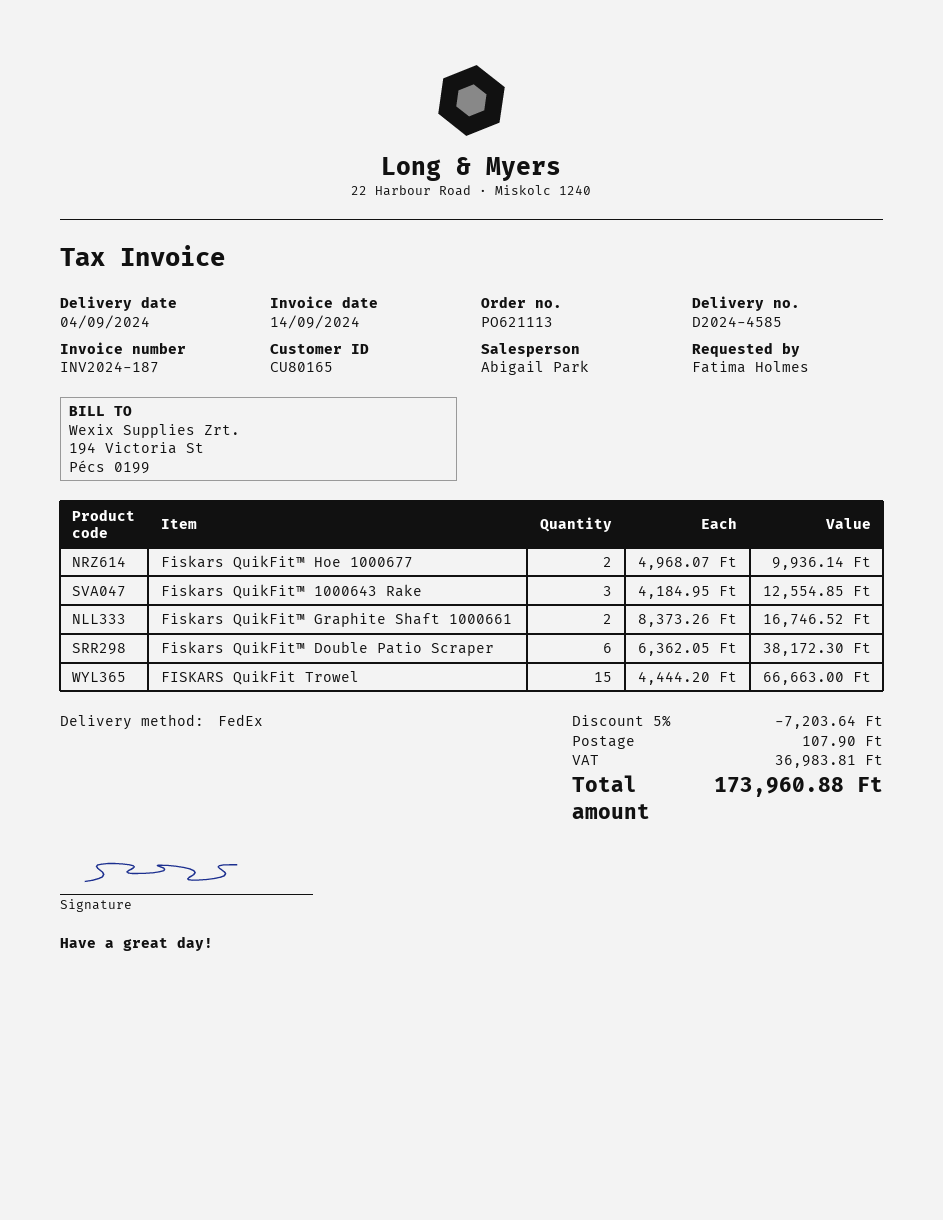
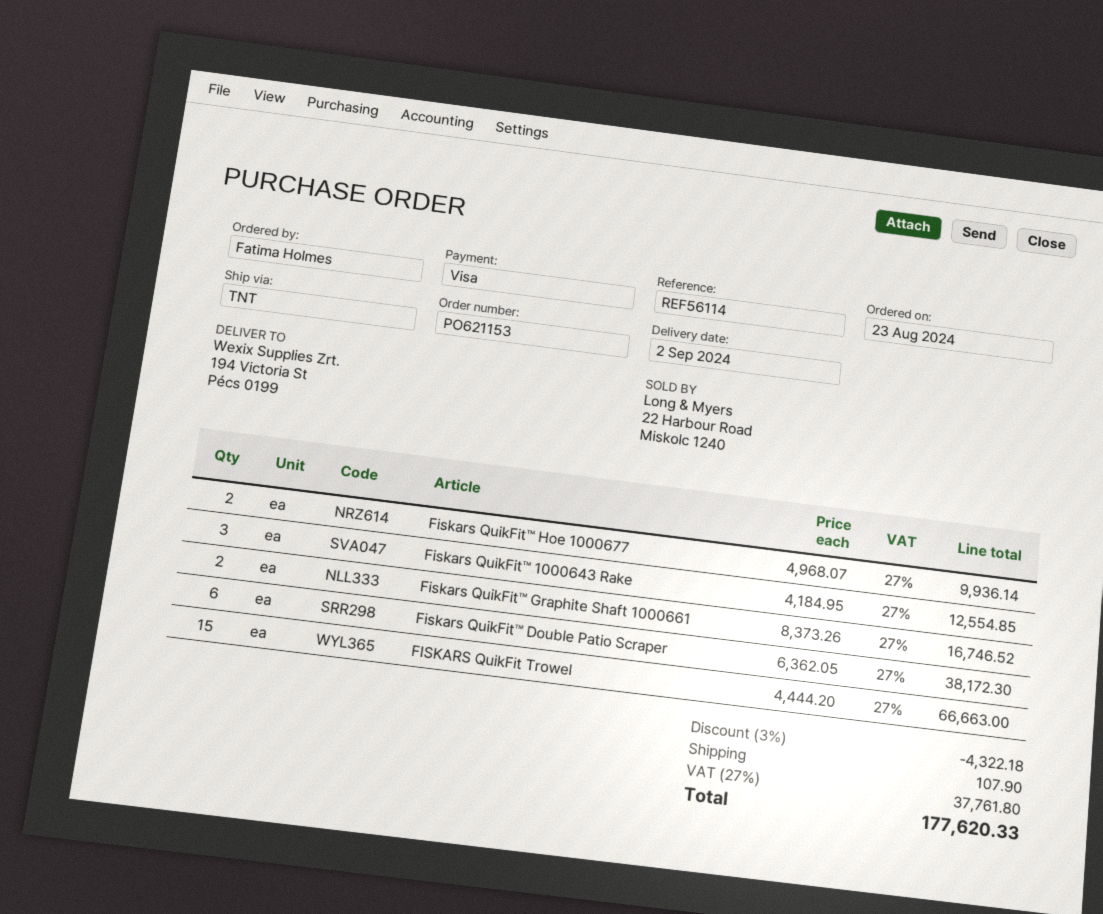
order number: PO621113 -> PO621153
delivery date: 2024-09-04 -> 2024-09-02
shipping method: FedEx -> TNT
discount: 5% = 7203.64 -> 3% = 4322.18
tax: 36983.81 -> 37761.80
total: 173960.88 -> 177620.33

